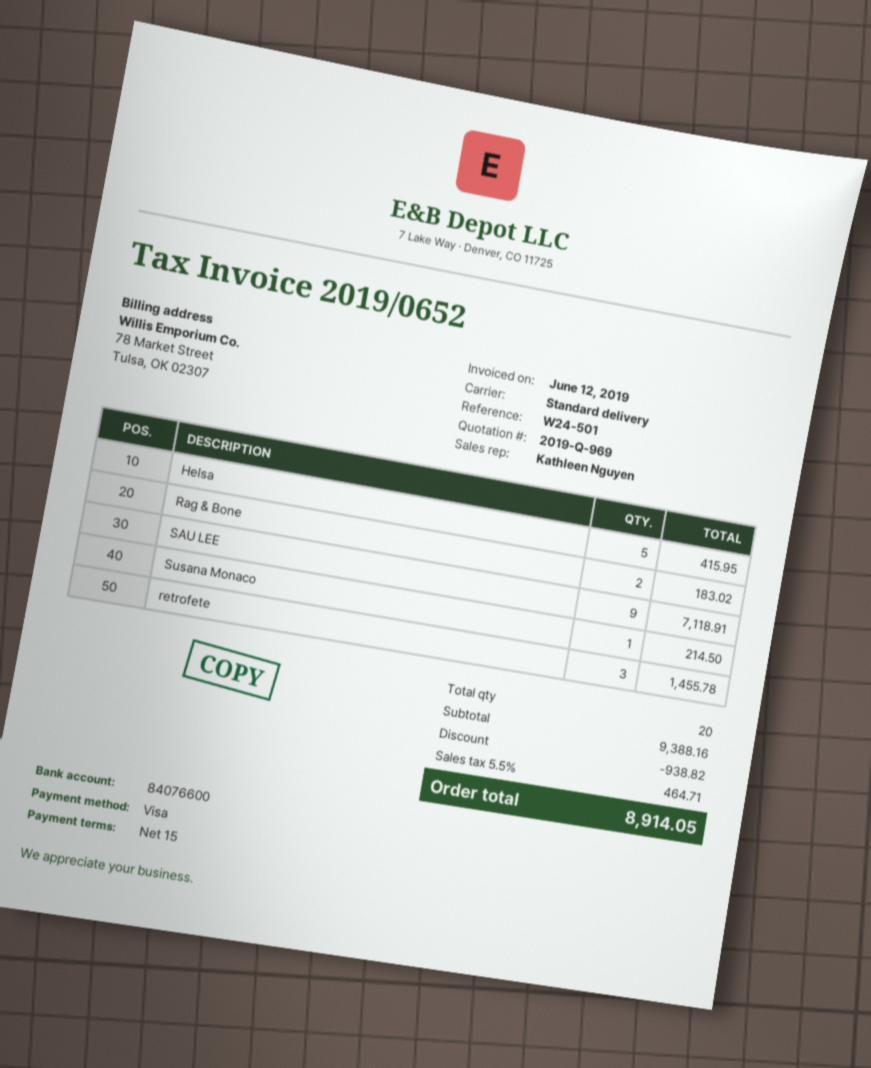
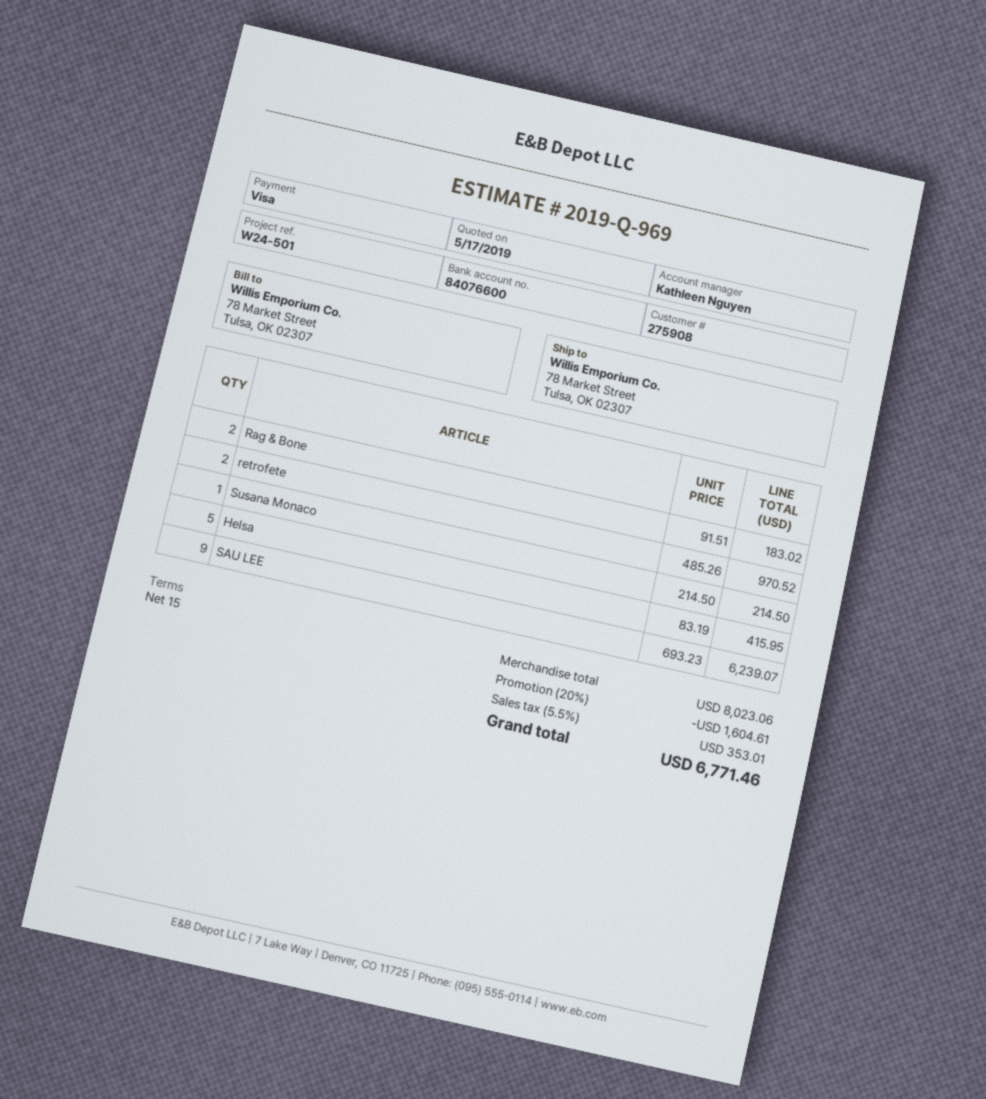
SAU LEE: 9 for 7118.91 -> 9 for 6239.07
retrofete: 3 for 1455.78 -> 2 for 970.52
subtotal: 9388.16 -> 8023.06
discount: 938.82 -> 1604.61
tax: 5.5% = 464.71 -> 5.5% = 353.01
total: 8914.05 -> 6771.46

